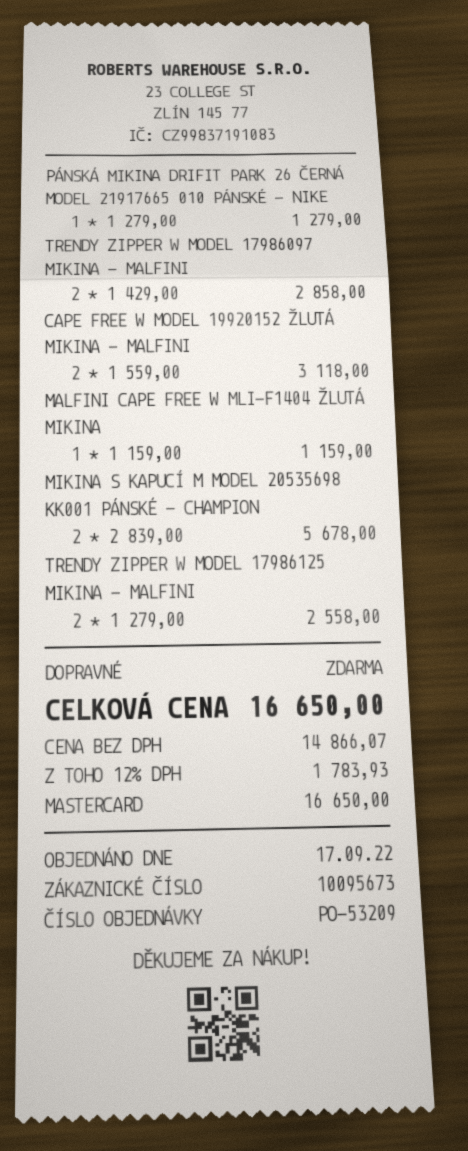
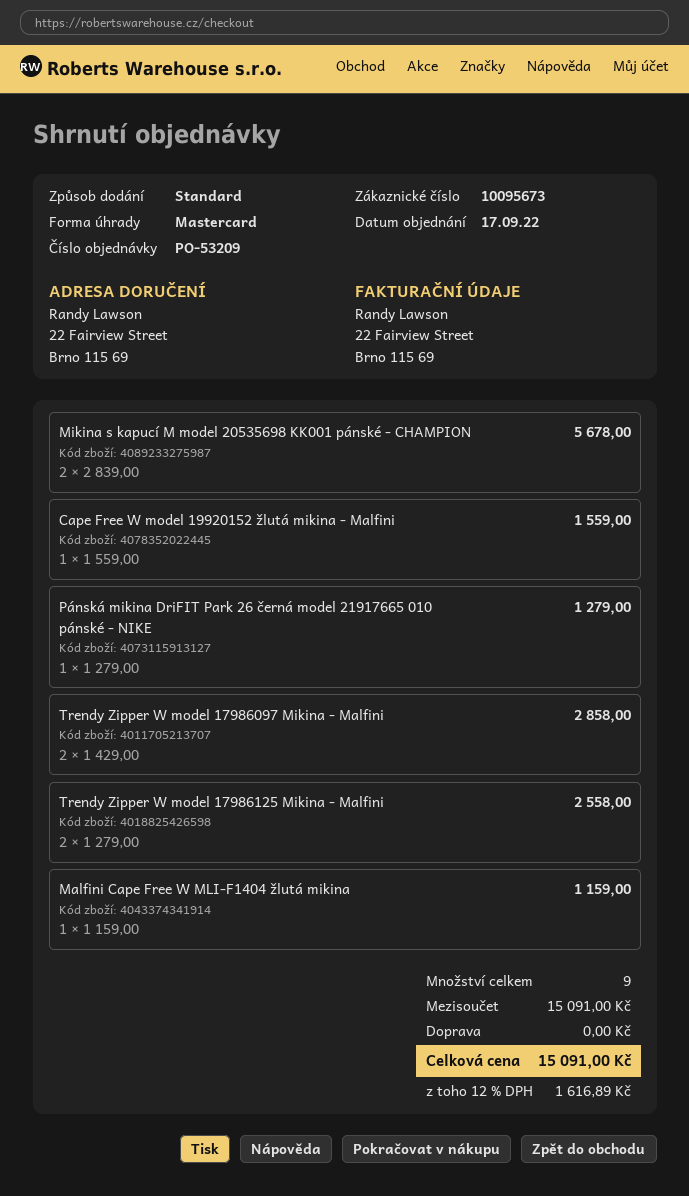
CAPE FREE W MODEL 19920152 ŽLUTÁ MIKINA - MALFINI: 2 x 1559.00 = 3118.00 -> 1 x 1559.00 = 1559.00
tax: 12% = 1783.93 -> 12% = 1616.89
total: 16650.00 -> 15091.00

